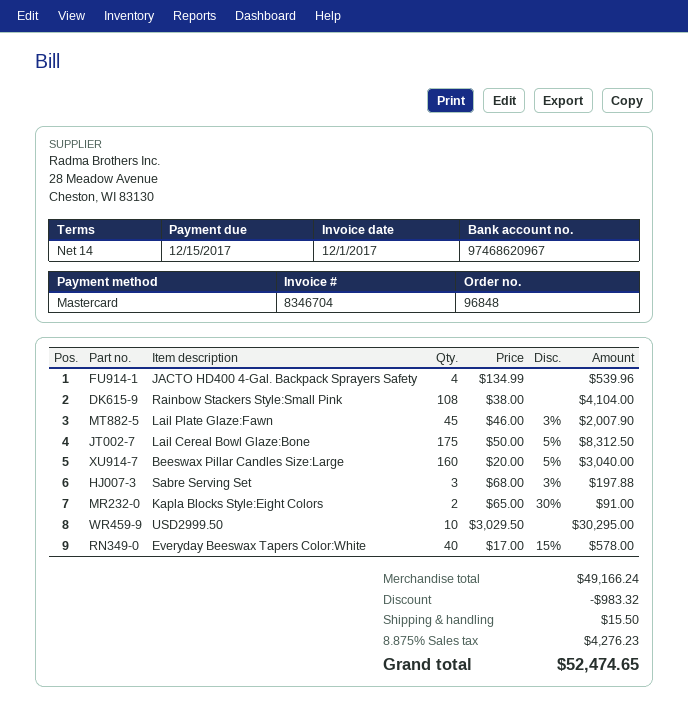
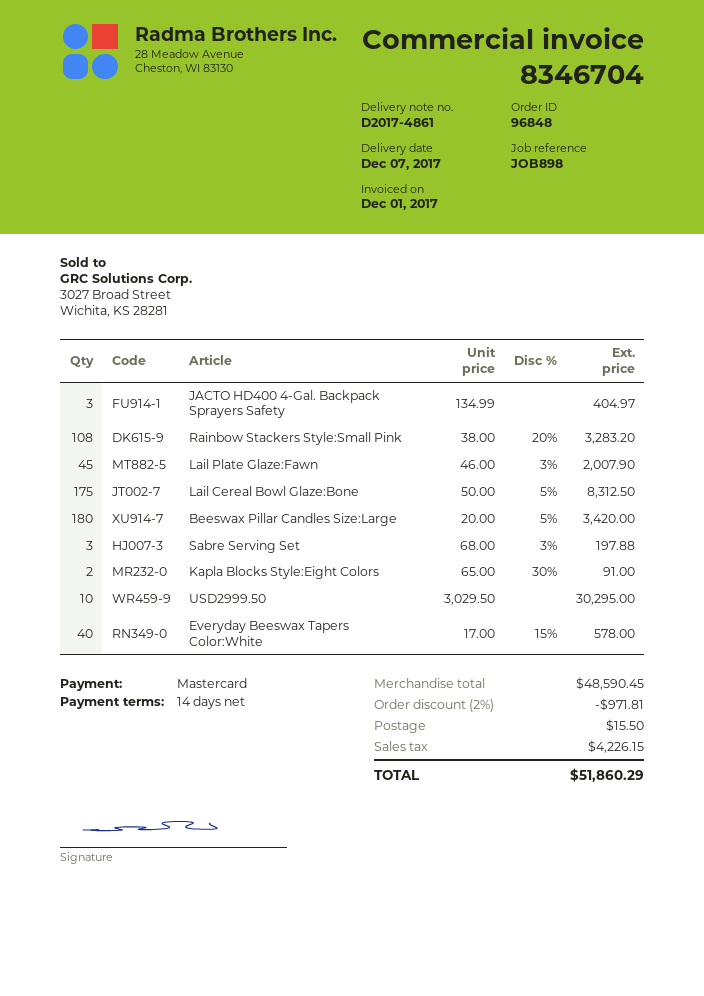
JACTO HD400 4-Gal. Backpack Sprayers Safety: 4 x 134.99 = 539.96 -> 3 x 134.99 = 404.97
Rainbow Stackers Style:Small Pink: 108 x 38.00 = 4104.00 -> 108 x 38.00 - 20% = 3283.20
Beeswax Pillar Candles Size:Large: 160 x 20.00 - 5% = 3040.00 -> 180 x 20.00 - 5% = 3420.00
subtotal: 49166.24 -> 48590.45
discount: 983.32 -> 971.81
tax: 4276.23 -> 4226.15
total: 52474.65 -> 51860.29

